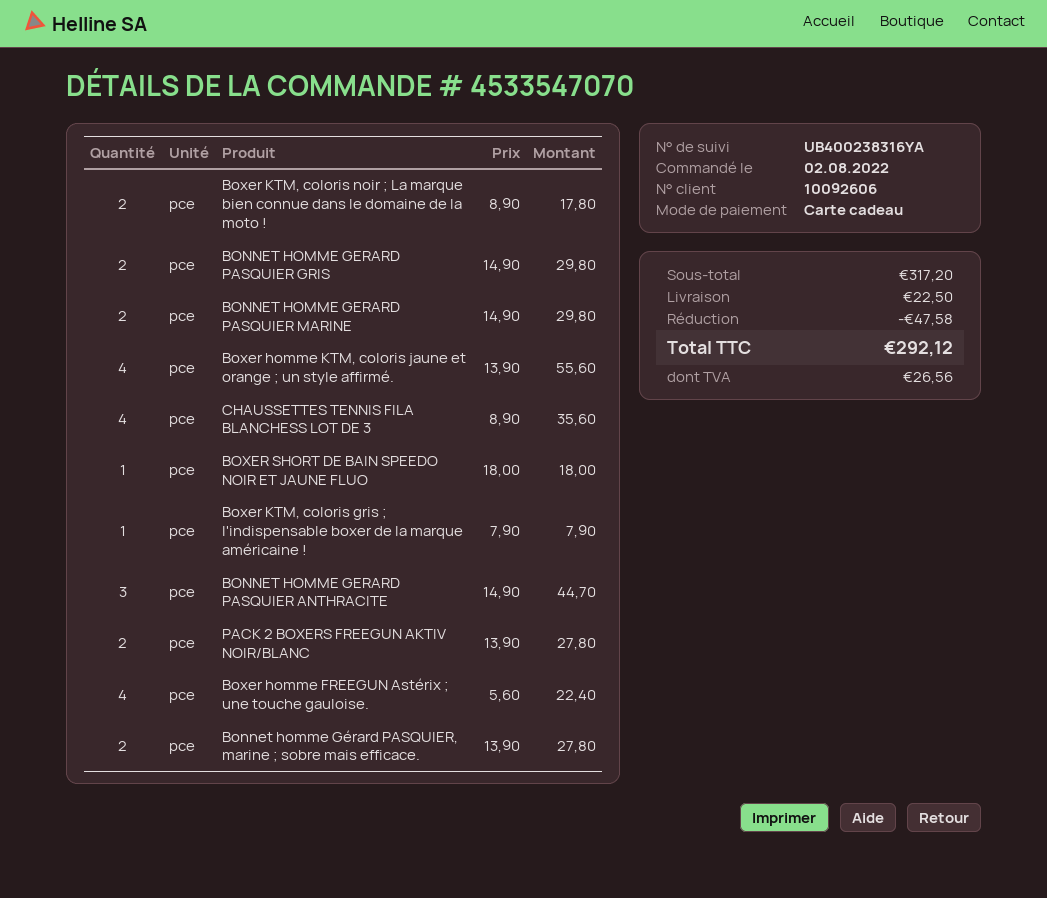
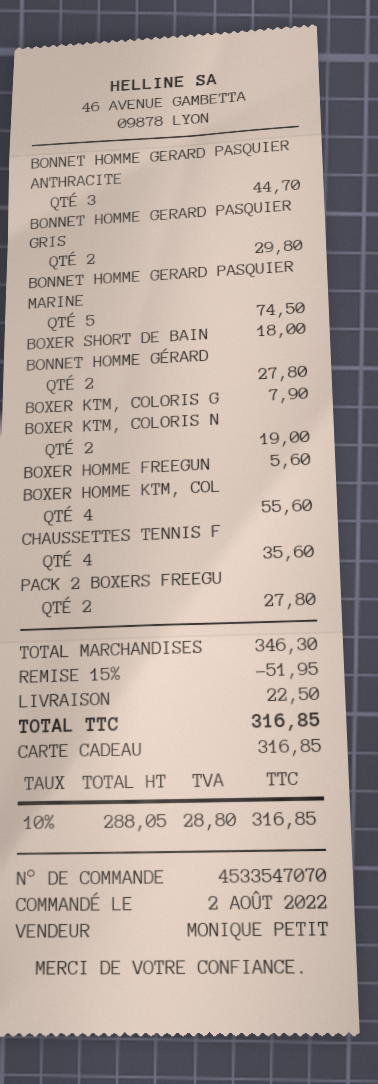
Boxer KTM, coloris noir ; La marque bien connue dans le domaine de la moto !: 2 for 17.80 -> 2 for 19.00
BONNET HOMME GERARD PASQUIER MARINE: 2 for 29.80 -> 5 for 74.50
Boxer homme FREEGUN Astérix ; une touche gauloise.: 4 for 22.40 -> 1 for 5.60
subtotal: 317.20 -> 346.30
discount: 47.58 -> 51.95
tax: 26.56 -> 28.80
total: 292.12 -> 316.85

